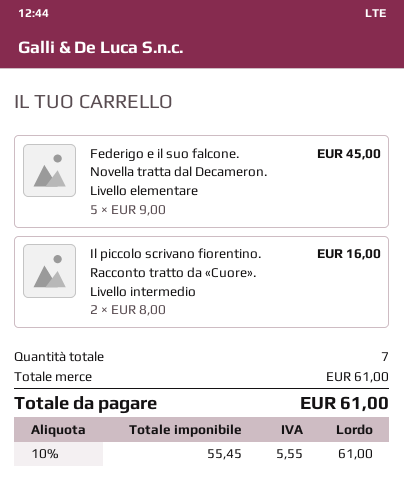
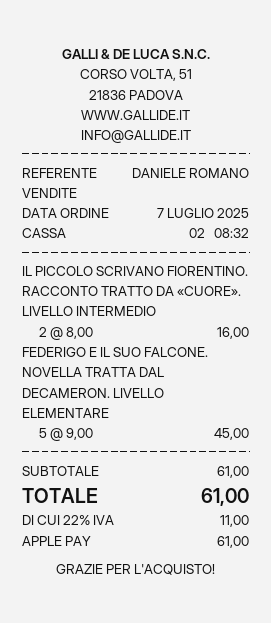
tax: 10% = 5.55 -> 22% = 11.00

